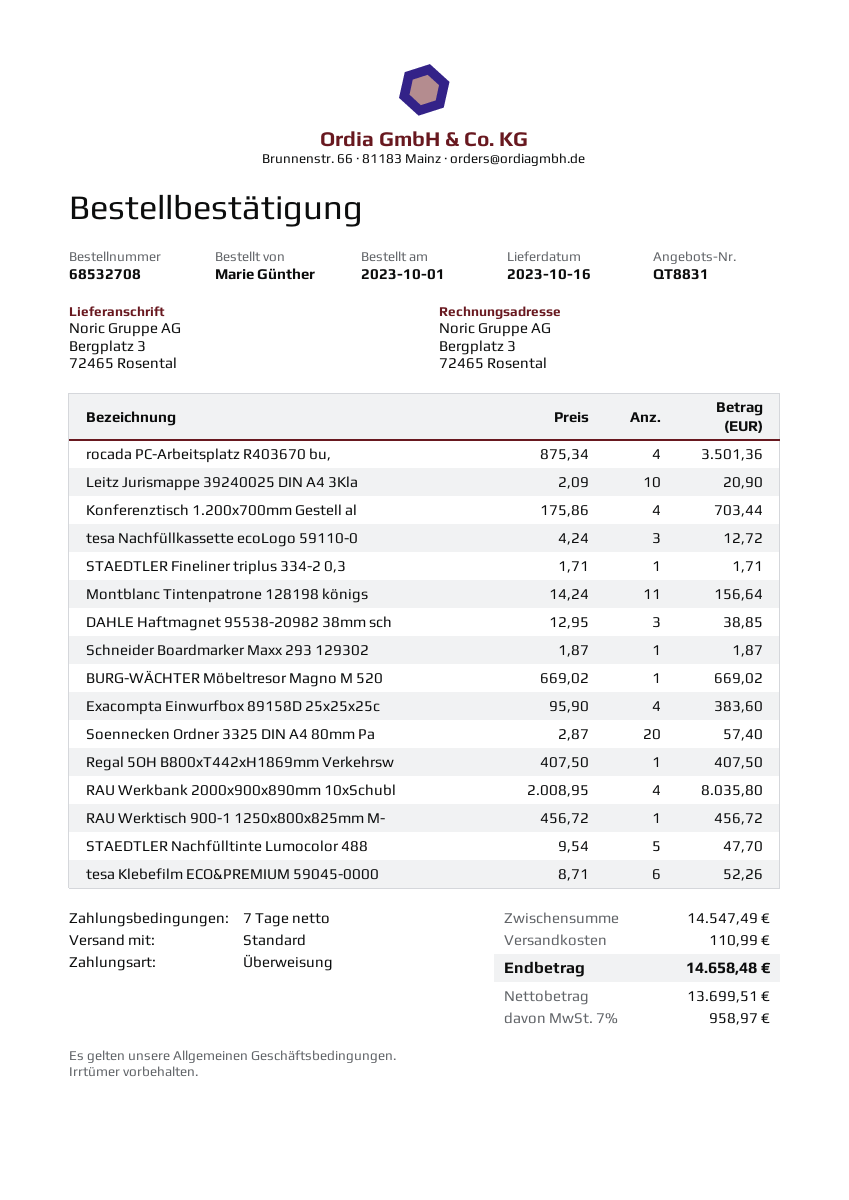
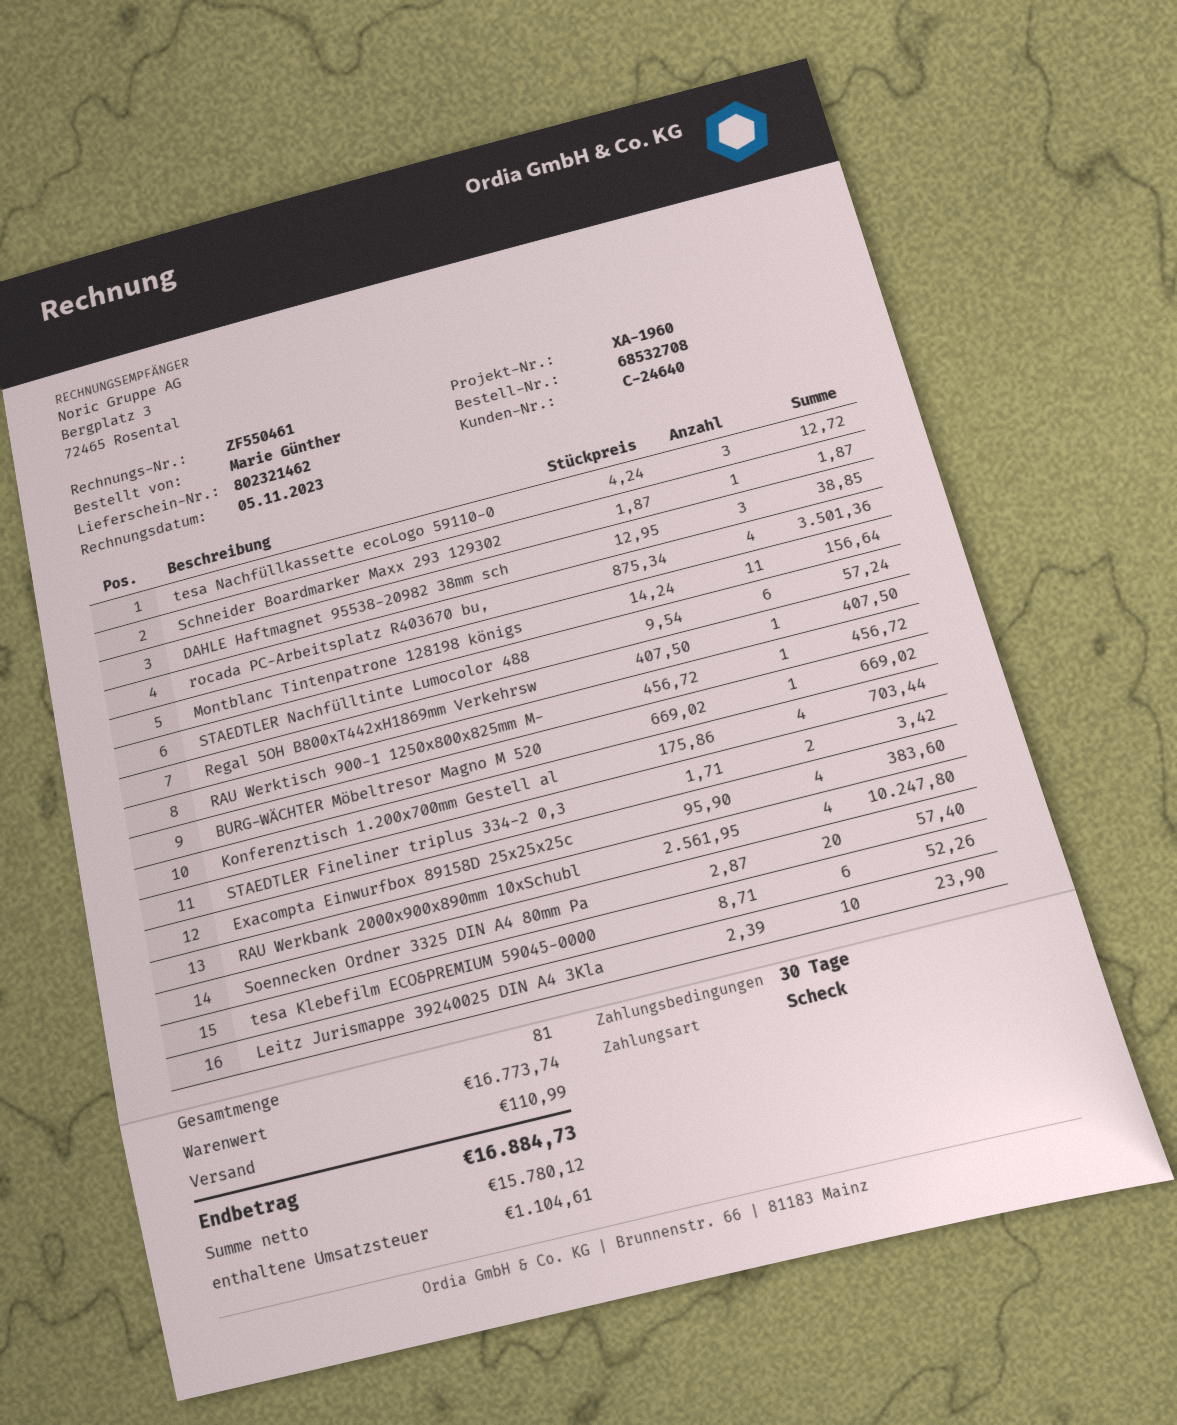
payment terms: 7 days -> 30 days
payment method: bank transfer -> cheque
Leitz Jurismappe 39240025 DIN A4 3Kla: 10 x 2.09 = 20.90 -> 10 x 2.39 = 23.90
STAEDTLER Fineliner triplus 334-2 0,3: 1 x 1.71 = 1.71 -> 2 x 1.71 = 3.42
RAU Werkbank 2000x900x890mm 10xSchubl: 4 x 2008.95 = 8035.80 -> 4 x 2561.95 = 10247.80
STAEDTLER Nachfülltinte Lumocolor 488: 5 x 9.54 = 47.70 -> 6 x 9.54 = 57.24
subtotal: 14547.49 -> 16773.74
net: 13699.51 -> 15780.12
tax: 958.97 -> 1104.61
total: 14658.48 -> 16884.73

